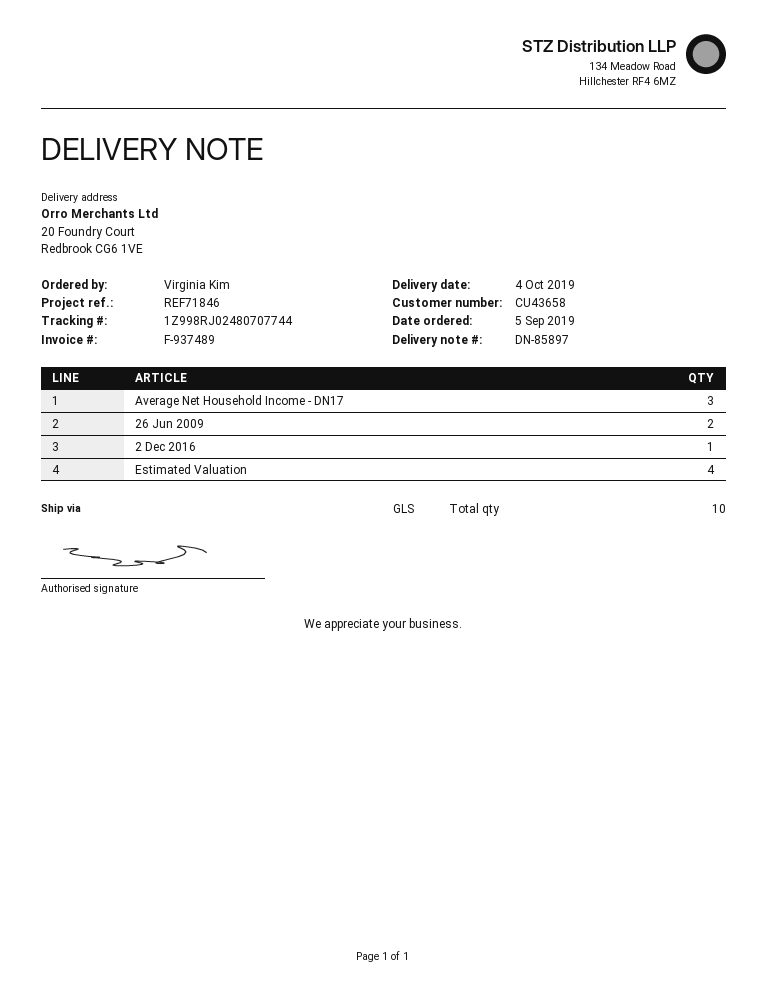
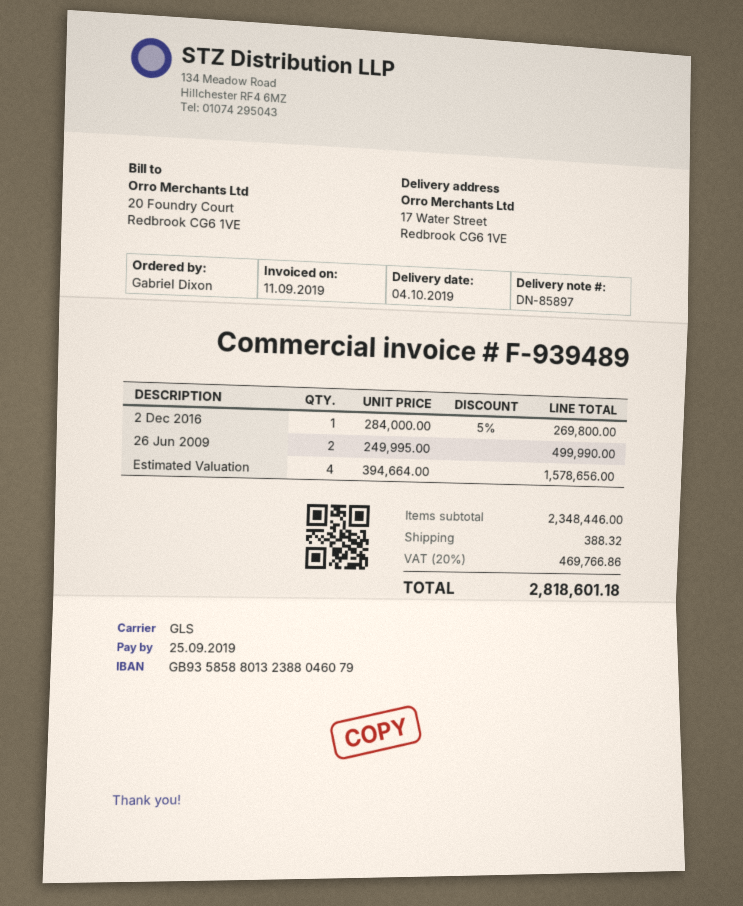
invoice number: F-937489 -> F-939489
ordered by: Virginia Kim -> Gabriel Dixon
ship to: 20 Foundry Court, Redbrook CG6 1VE -> 17 Water Street, Redbrook CG6 1VE
Average Net Household Income - DN17: 3 -> none

